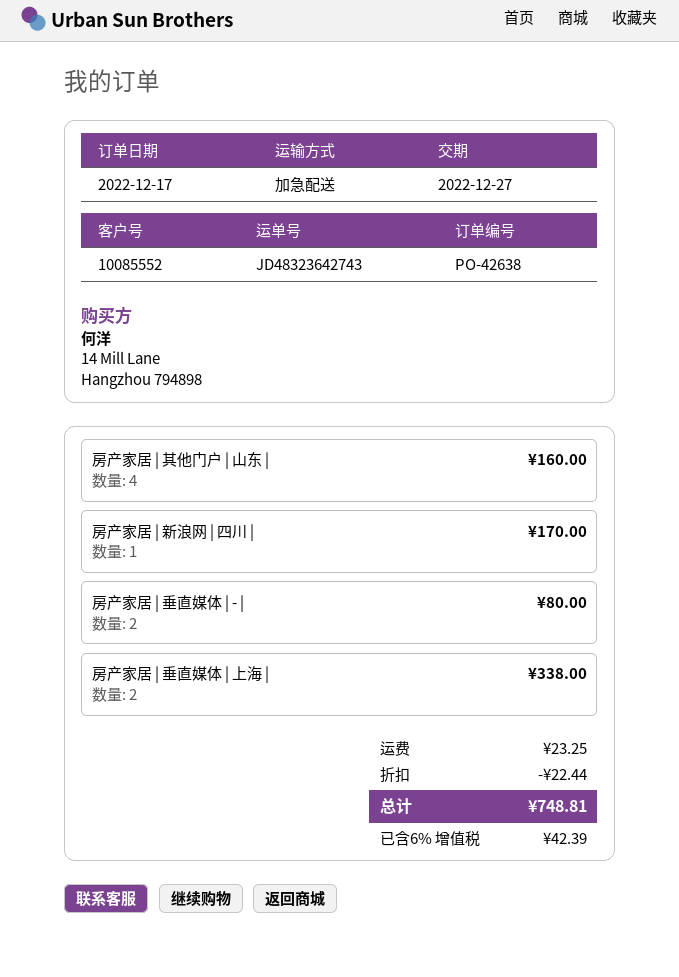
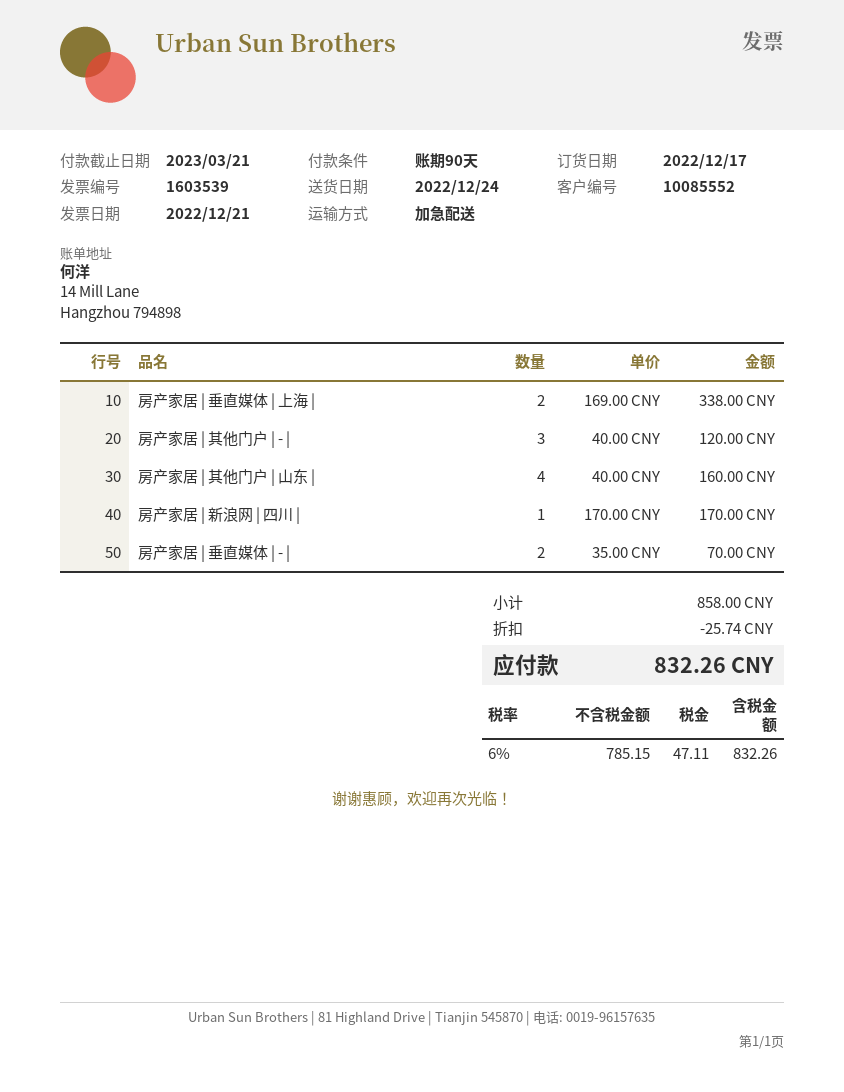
delivery date: 2022-12-27 -> 2022-12-24
房产家居 | 垂直媒体 | - |: 2 for 80.00 -> 2 for 70.00
房产家居 | 其他门户 | - |: none -> 3 for 120.00
discount: 22.44 -> 25.74
shipping: 23.25 -> none
tax: 6% = 42.39 -> 6% = 47.11
total: 748.81 -> 832.26

